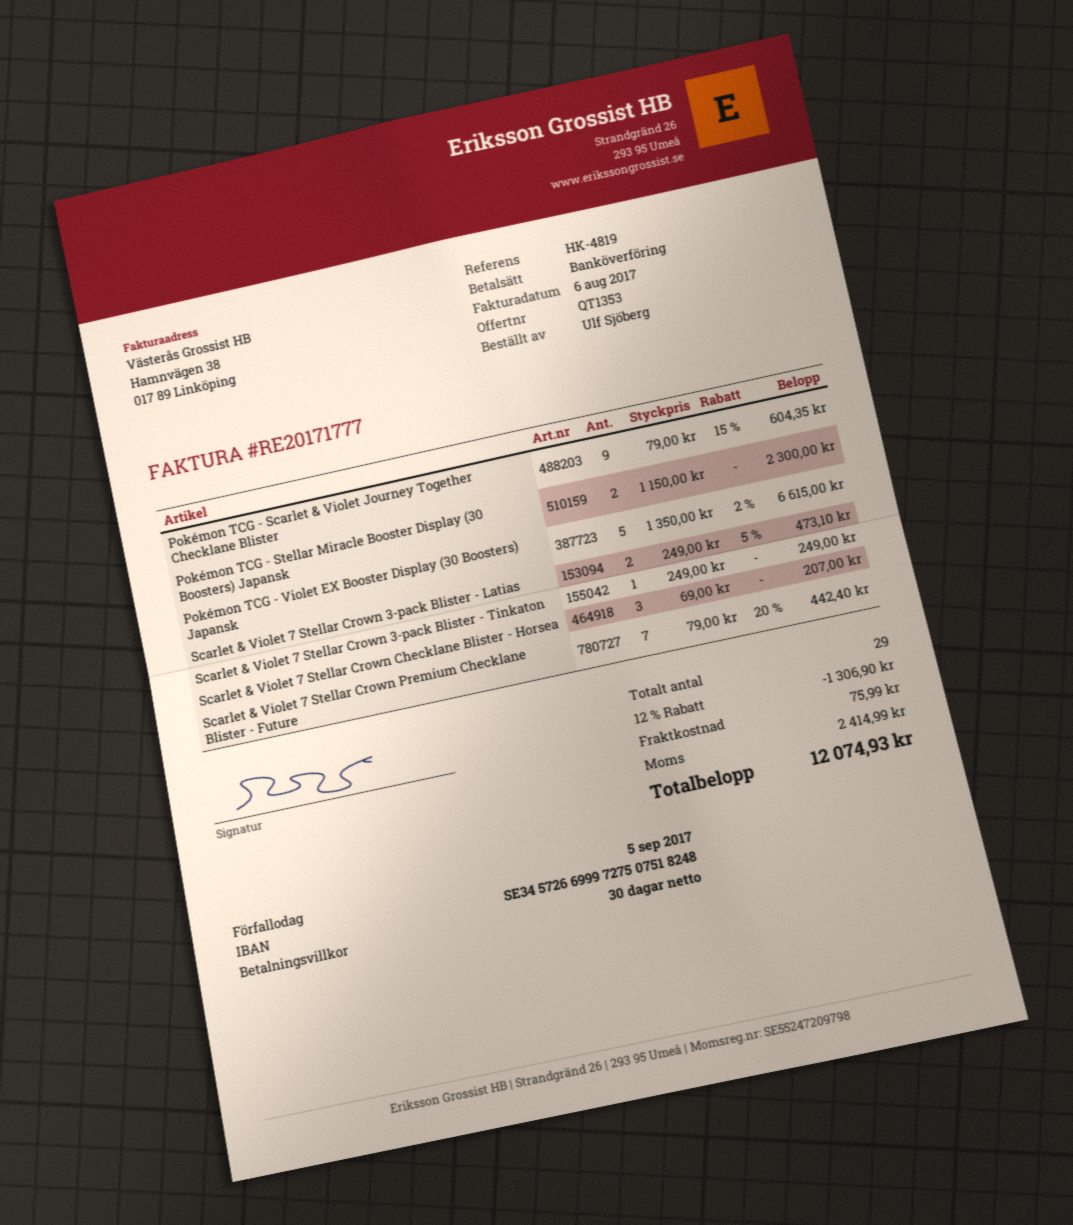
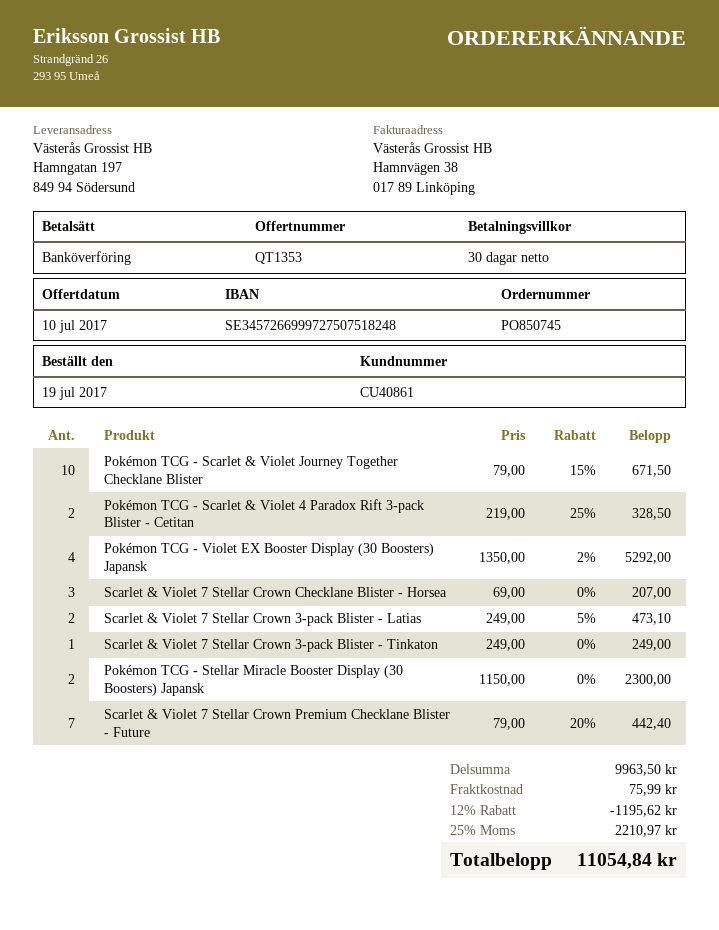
Pokémon TCG - Scarlet & Violet Journey Together Checklane Blister: 9 x 79.00 - 15% = 604.35 -> 10 x 79.00 - 15% = 671.50
Pokémon TCG - Violet EX Booster Display (30 Boosters) Japansk: 5 x 1350.00 - 2% = 6615.00 -> 4 x 1350.00 - 2% = 5292.00
Pokémon TCG - Scarlet & Violet 4 Paradox Rift 3-pack Blister - Cetitan: none -> 2 x 219.00 - 25% = 328.50
discount: 12% = 1306.90 -> 12% = 1195.62
tax: 2414.99 -> 2210.97
total: 12074.93 -> 11054.84

